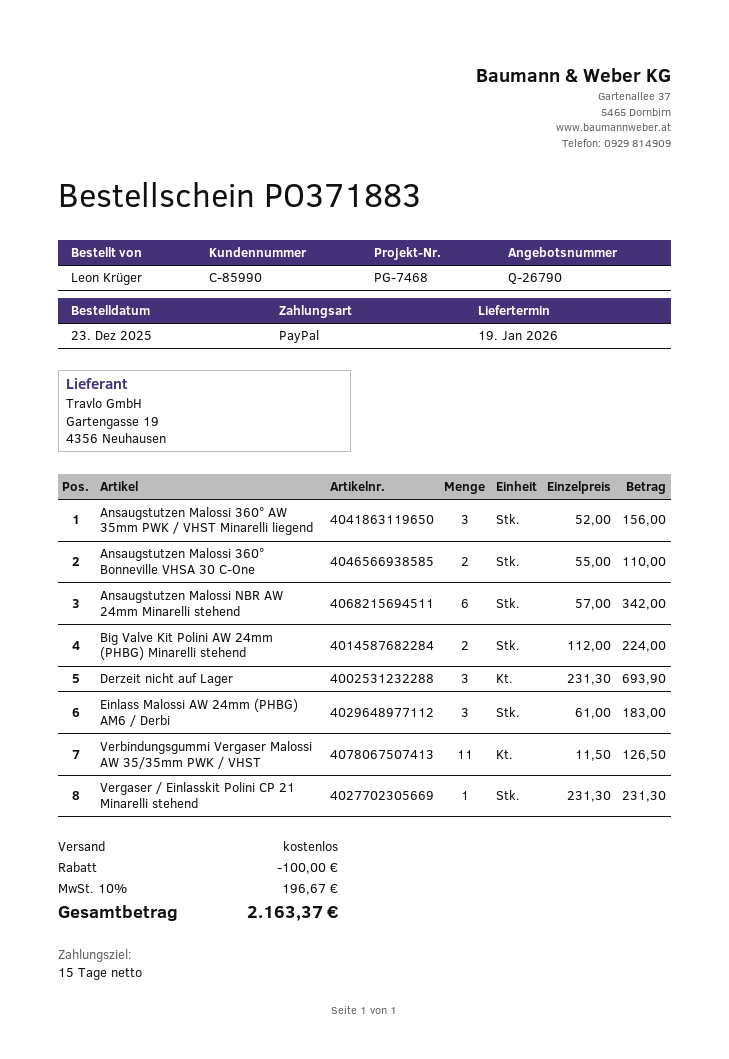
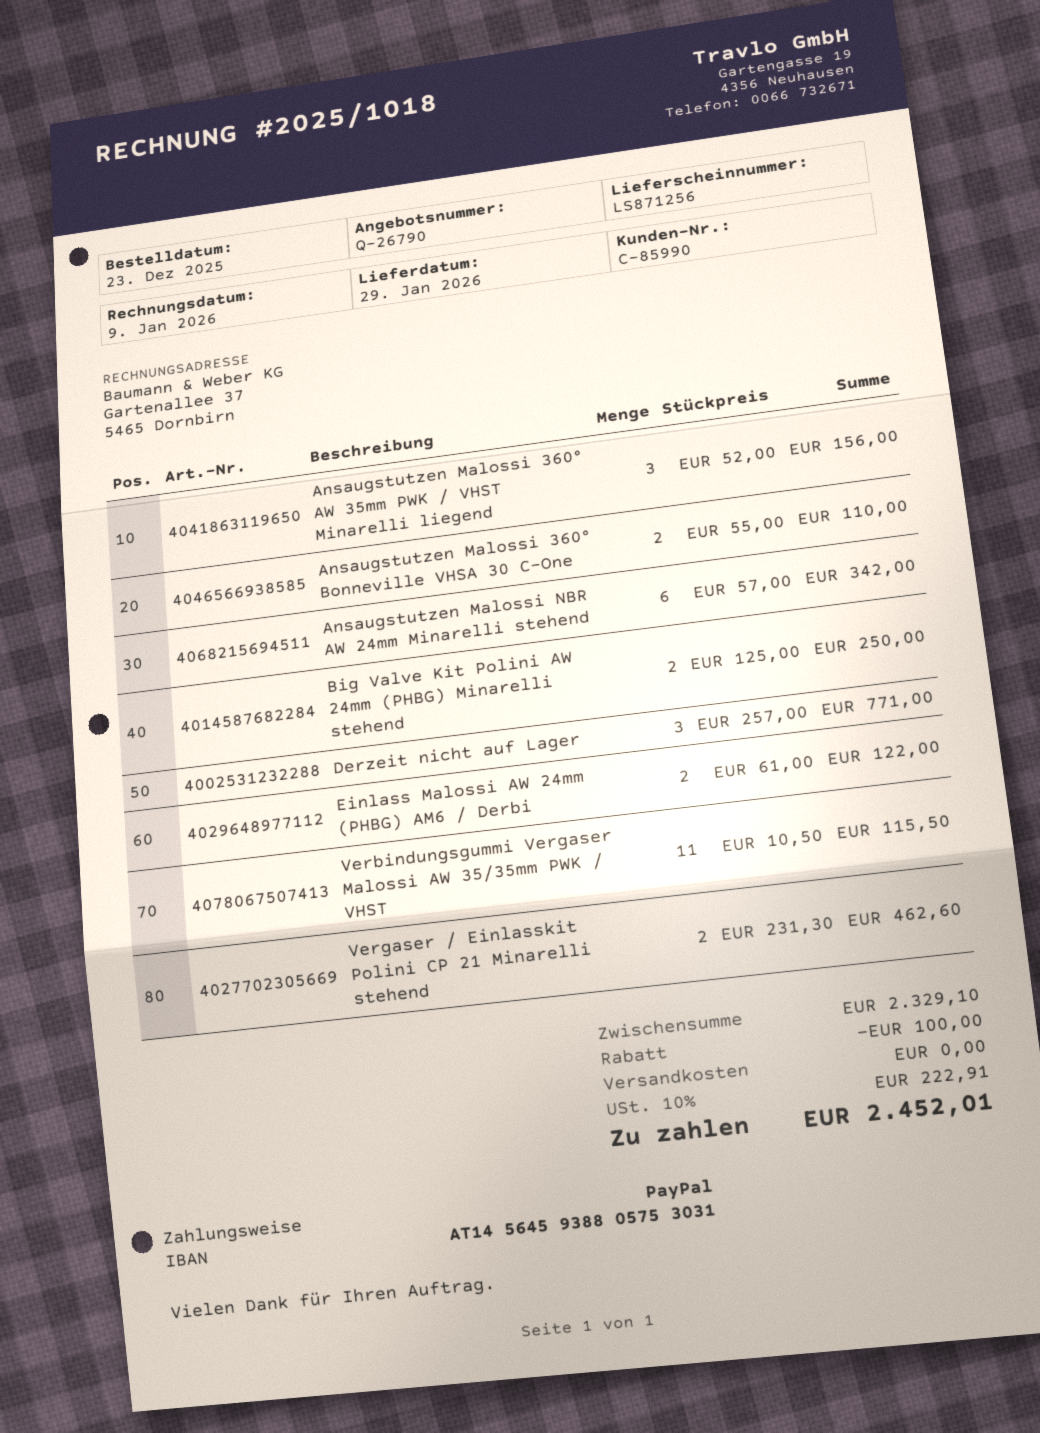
delivery date: 2026-01-19 -> 2026-01-29
Big Valve Kit Polini AW 24mm (PHBG) Minarelli stehend: 2 x 112.00 = 224.00 -> 2 x 125.00 = 250.00
Derzeit nicht auf Lager: 3 x 231.30 = 693.90 -> 3 x 257.00 = 771.00
Einlass Malossi AW 24mm (PHBG) AM6 / Derbi: 3 x 61.00 = 183.00 -> 2 x 61.00 = 122.00
Verbindungsgummi Vergaser Malossi AW 35/35mm PWK / VHST: 11 x 11.50 = 126.50 -> 11 x 10.50 = 115.50
Vergaser / Einlasskit Polini CP 21 Minarelli stehend: 1 x 231.30 = 231.30 -> 2 x 231.30 = 462.60
tax: 10% = 196.67 -> 10% = 222.91
total: 2163.37 -> 2452.01

